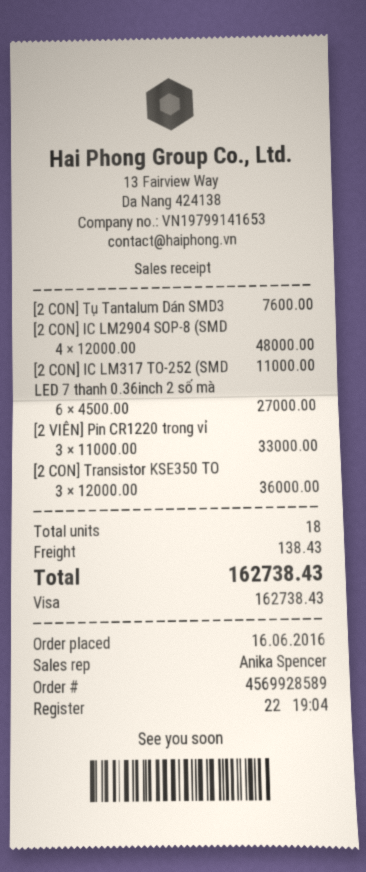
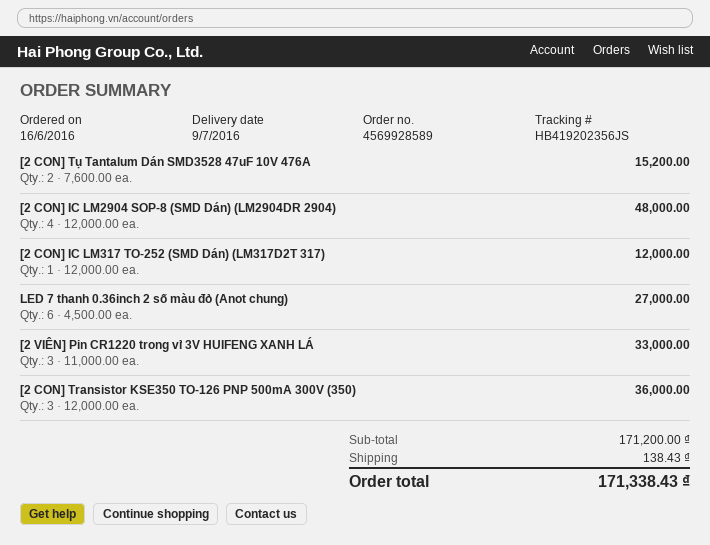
[2 CON] Tụ Tantalum Dán SMD3: 1 x 7600.00 = 7600.00 -> 2 x 7600.00 = 15200.00
[2 CON] IC LM317 TO-252 (SMD: 1 x 11000.00 = 11000.00 -> 1 x 12000.00 = 12000.00
total: 162738.43 -> 171338.43

